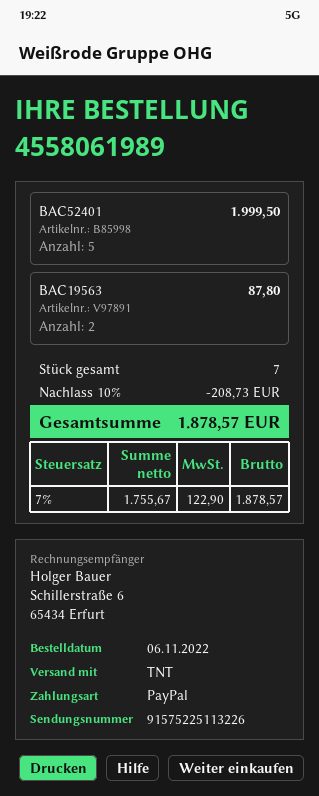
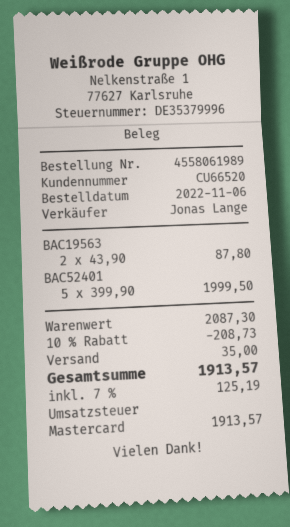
payment method: PayPal -> Mastercard
shipping: none -> 35.00
tax: 7% = 122.90 -> 7% = 125.19
total: 1878.57 -> 1913.57

